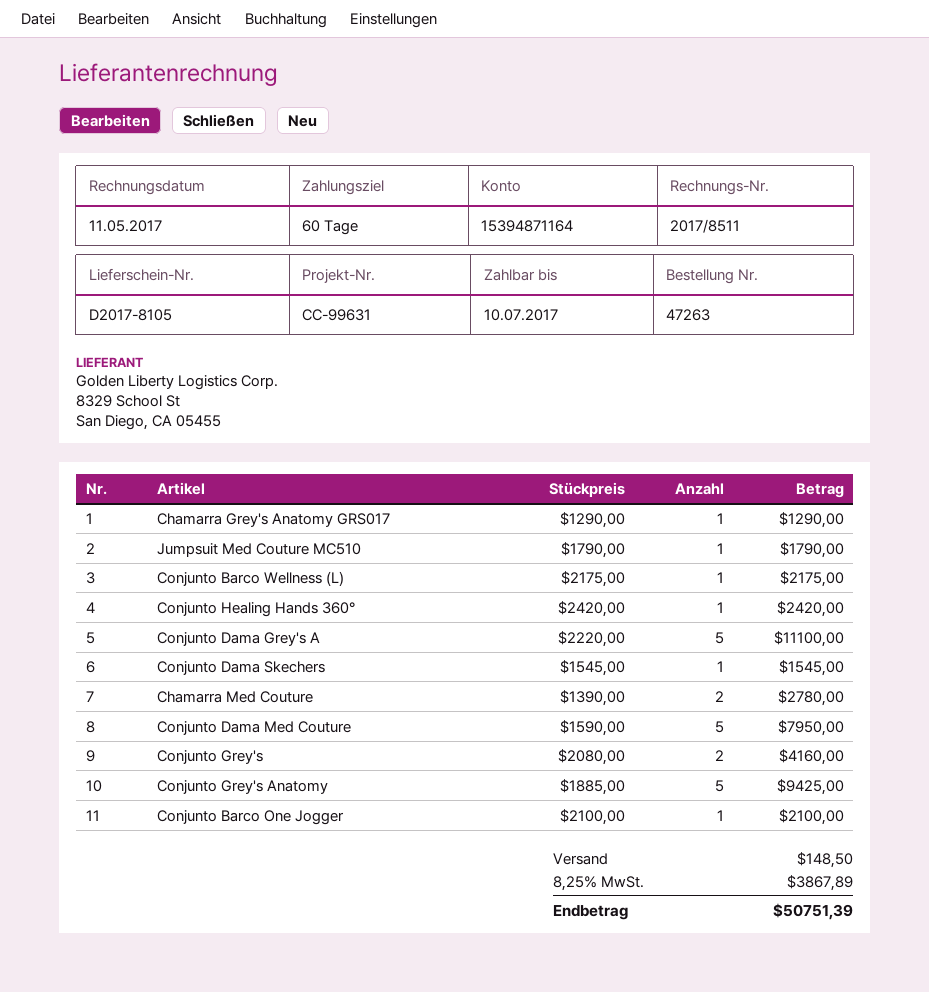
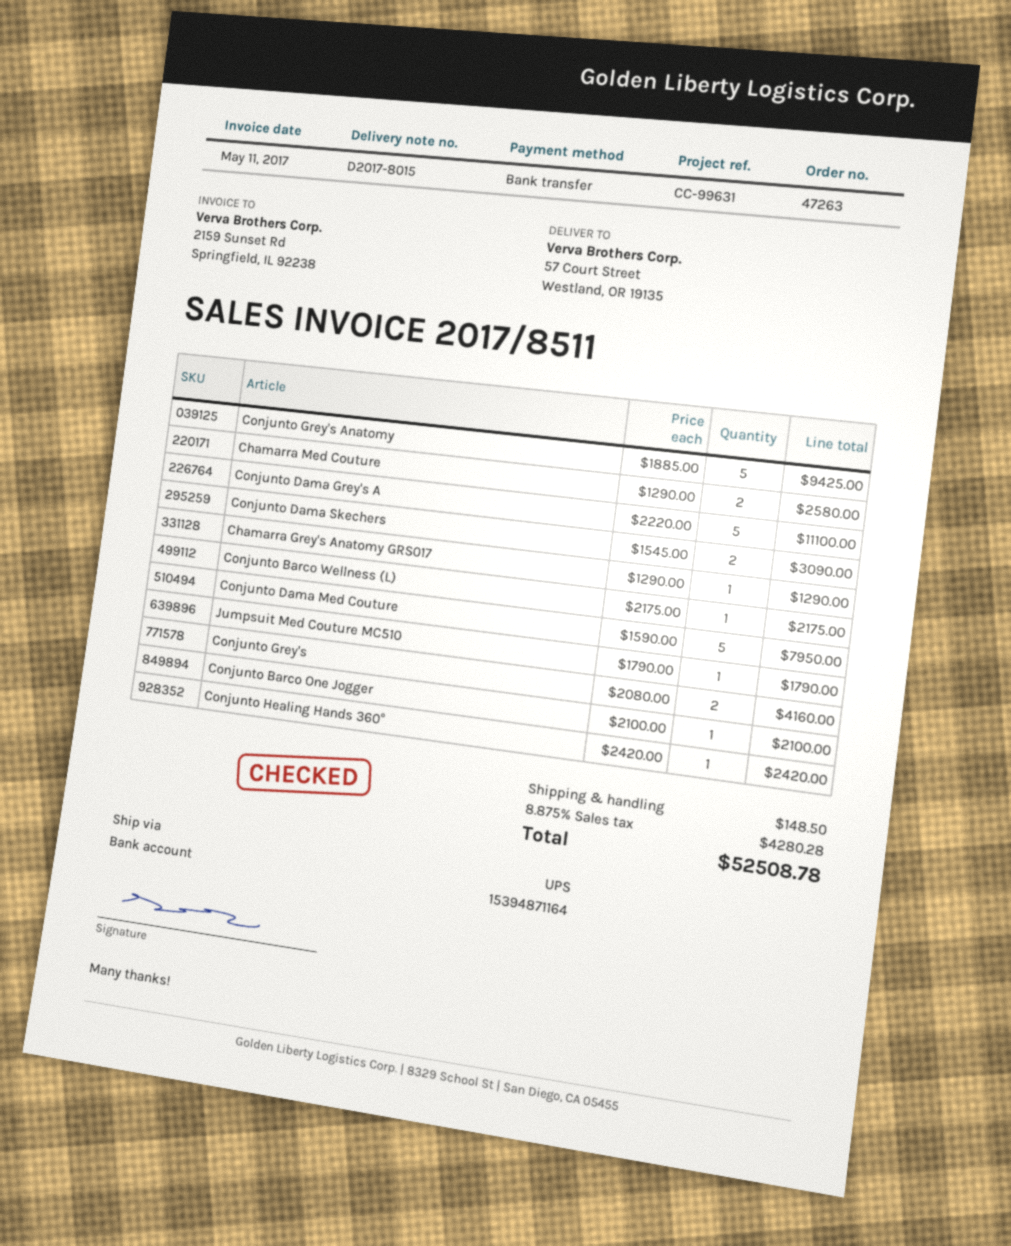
delivery note number: D2017-8105 -> D2017-8015
Conjunto Dama Skechers: 1 x 1545.00 = 1545.00 -> 2 x 1545.00 = 3090.00
Chamarra Med Couture: 2 x 1390.00 = 2780.00 -> 2 x 1290.00 = 2580.00
tax: 8.25% = 3867.89 -> 8.875% = 4280.28
total: 50751.39 -> 52508.78

